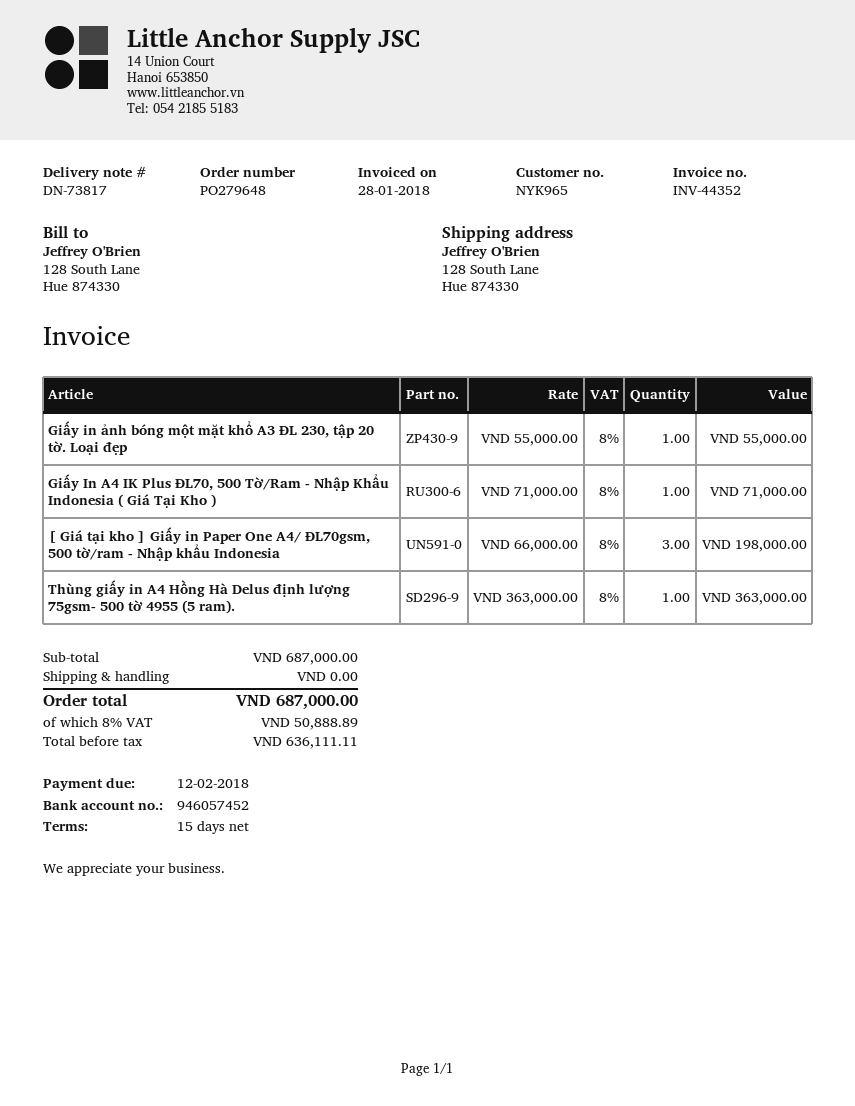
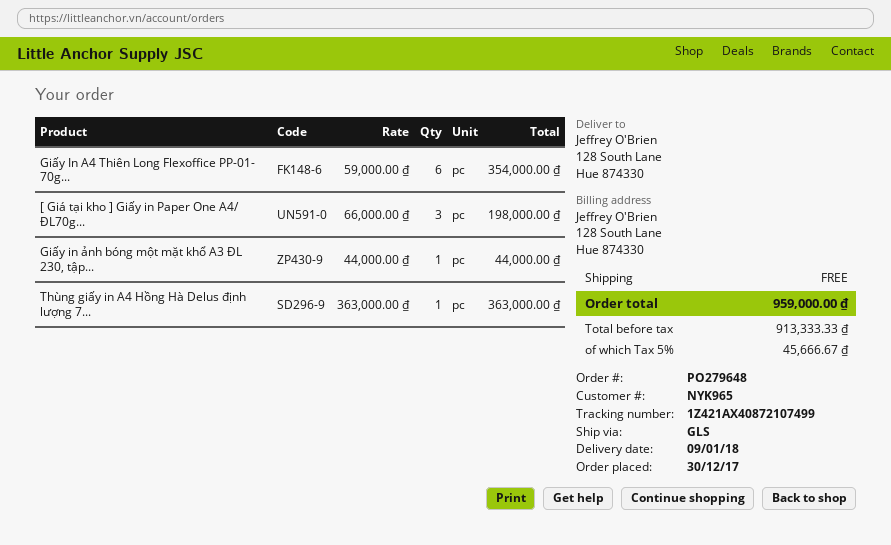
Giấy in ảnh bóng một mặt khổ A3 ĐL 230, tập 20 tờ. Loại đẹp: 1 x 55000.00 = 55000.00 -> 1 x 44000.00 = 44000.00
Giấy In A4 IK Plus ĐL70, 500 Tờ/Ram - Nhập Khẩu Indonesia ( Giá Tại Kho ): 1 x 71000.00 = 71000.00 -> none
Giấy In A4 Thiên Long Flexoffice PP-01- 70g...: none -> 6 x 59000.00 = 354000.00
net: 636111.11 -> 913333.33
tax: 8% = 50888.89 -> 5% = 45666.67
total: 687000.00 -> 959000.00

